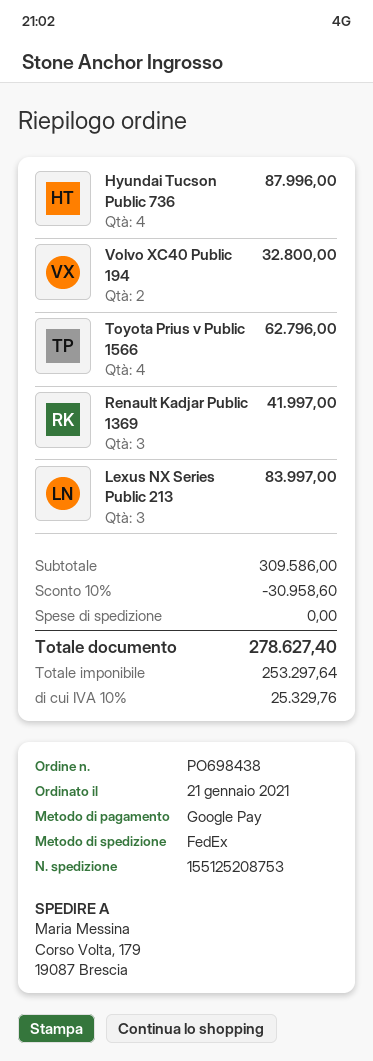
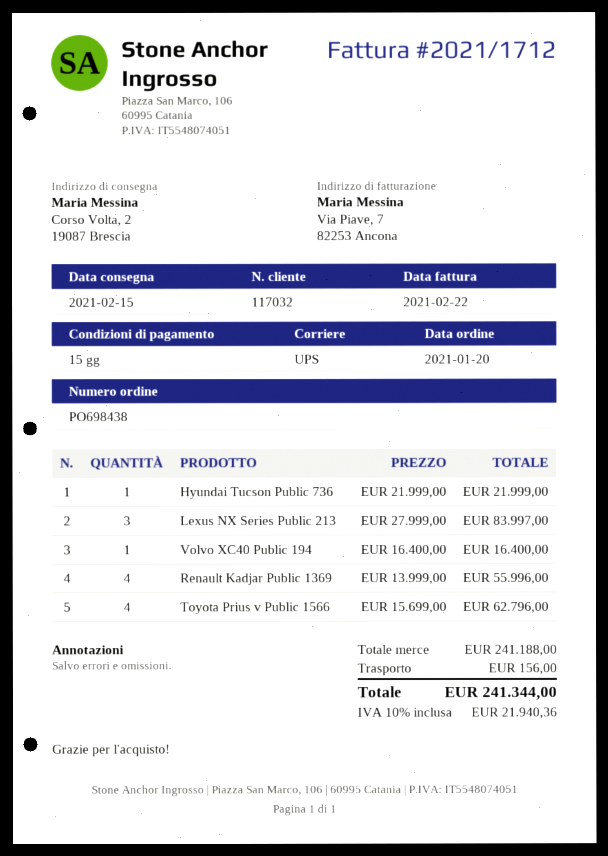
order date: 2021-01-21 -> 2021-01-20
shipping method: FedEx -> UPS
ship to: Corso Volta, 179, 19087 Brescia -> Corso Volta, 2, 19087 Brescia
Hyundai Tucson Public 736: 4 for 87996.00 -> 1 for 21999.00
Volvo XC40 Public 194: 2 for 32800.00 -> 1 for 16400.00
Renault Kadjar Public 1369: 3 for 41997.00 -> 4 for 55996.00
subtotal: 309586.00 -> 241188.00
discount: 10% = 30958.60 -> none
shipping: 0.00 -> 156.00
tax: 10% = 25329.76 -> 10% = 21940.36
total: 278627.40 -> 241344.00

